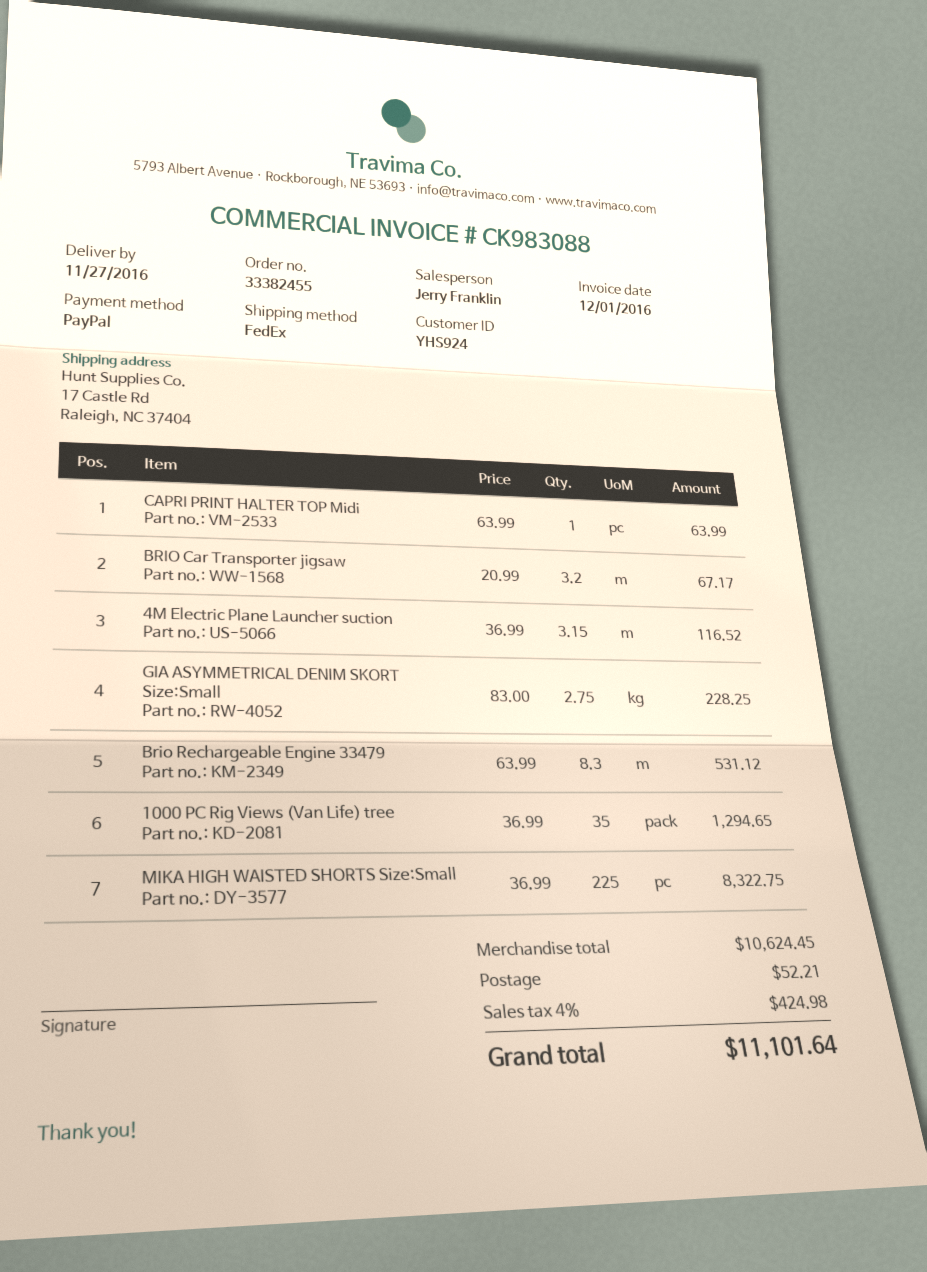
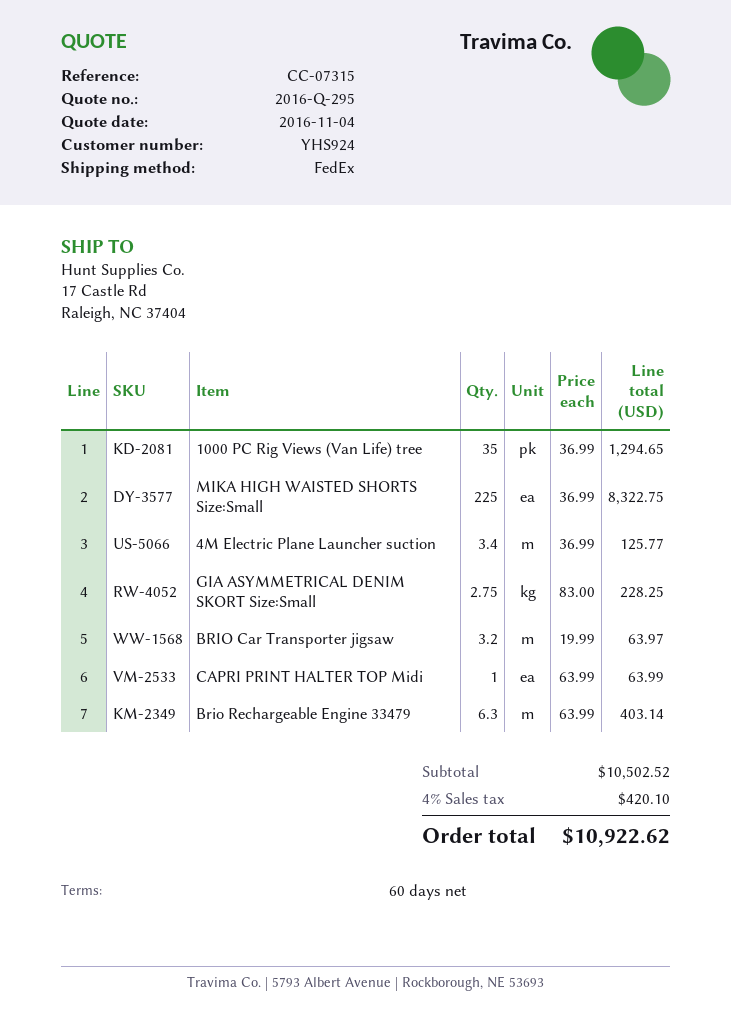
BRIO Car Transporter jigsaw: 3.2 x 20.99 = 67.17 -> 3.2 x 19.99 = 63.97
4M Electric Plane Launcher suction: 3.15 x 36.99 = 116.52 -> 3.4 x 36.99 = 125.77
Brio Rechargeable Engine 33479: 8.3 x 63.99 = 531.12 -> 6.3 x 63.99 = 403.14
subtotal: 10624.45 -> 10502.52
shipping: 52.21 -> none
tax: 4% = 424.98 -> 4% = 420.10
total: 11101.64 -> 10922.62

